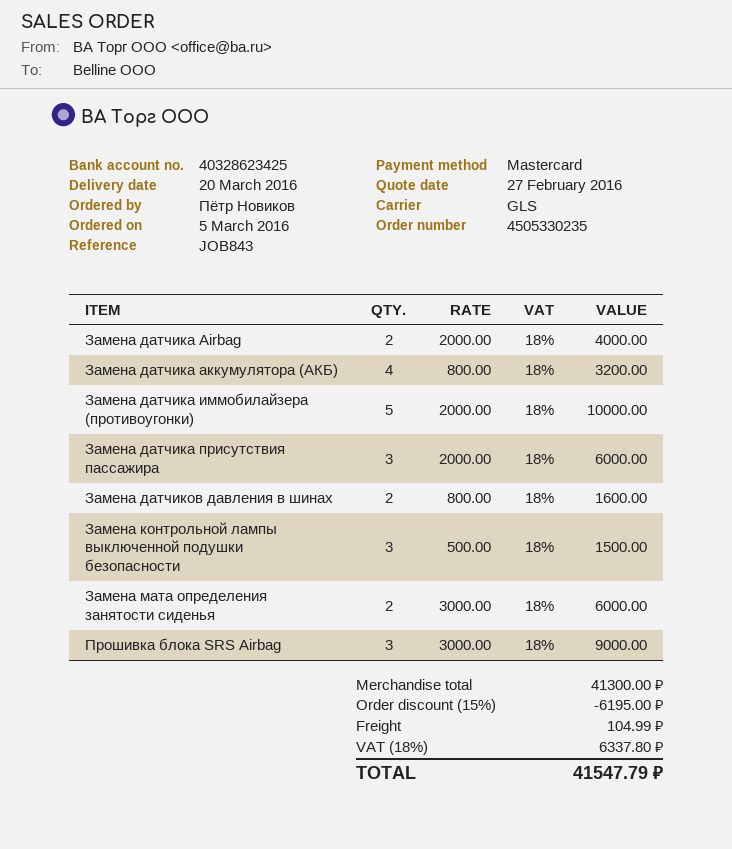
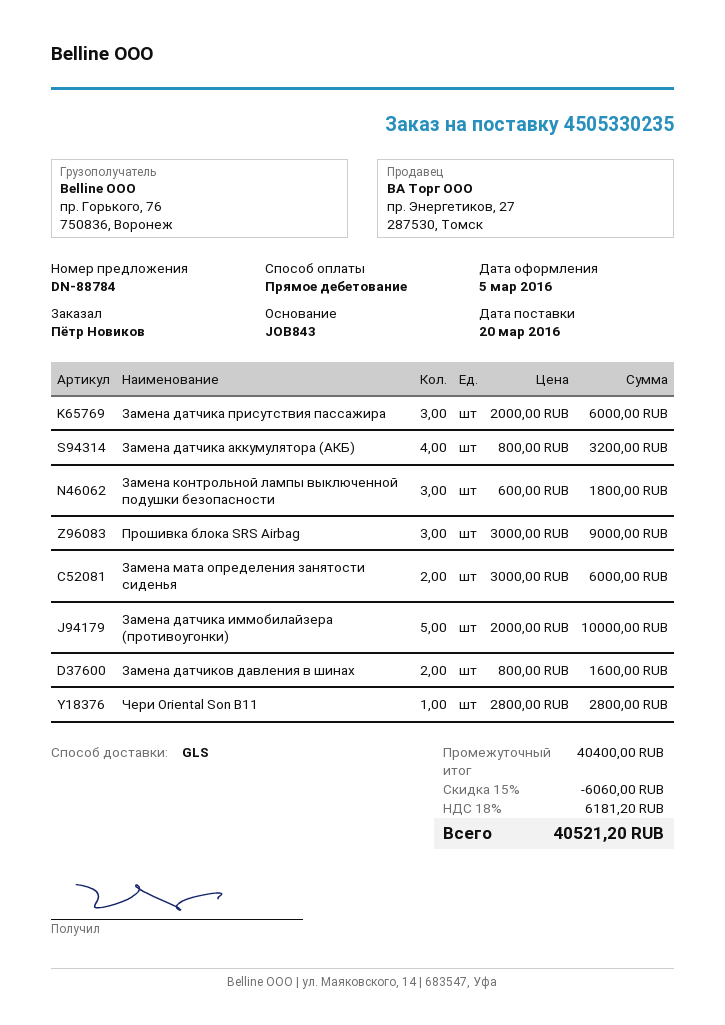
payment method: Mastercard -> direct debit
Замена датчика Airbag: 2 x 2000.00 = 4000.00 -> none
Замена контрольной лампы выключенной подушки безопасности: 3 x 500.00 = 1500.00 -> 3 x 600.00 = 1800.00
Чери Oriental Son B11: none -> 1 x 2800.00 = 2800.00
subtotal: 41300.00 -> 40400.00
discount: 15% = 6195.00 -> 15% = 6060.00
shipping: 104.99 -> none
tax: 18% = 6337.80 -> 18% = 6181.20
total: 41547.79 -> 40521.20

